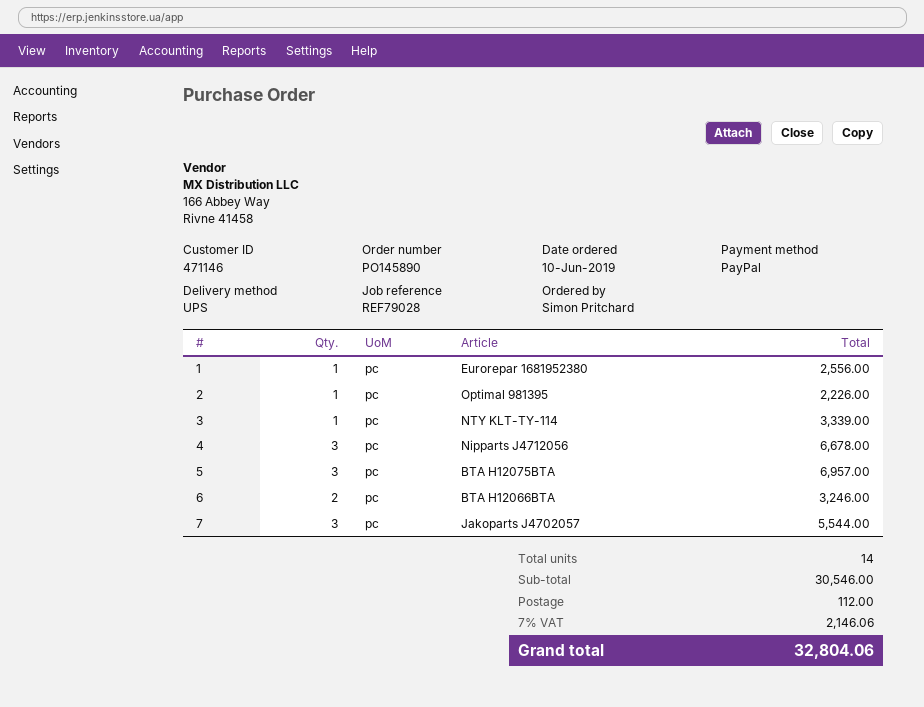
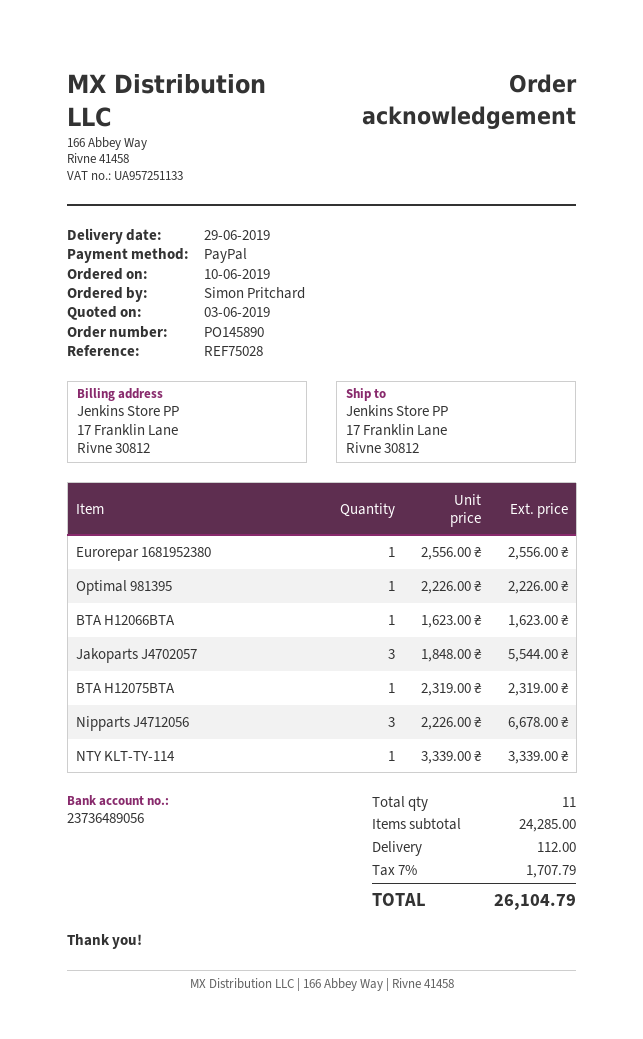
reference: REF79028 -> REF75028
BTA H12075BTA: 3 for 6957.00 -> 1 for 2319.00
BTA H12066BTA: 2 for 3246.00 -> 1 for 1623.00
total quantity: 14 -> 11
subtotal: 30546.00 -> 24285.00
tax: 7% = 2146.06 -> 7% = 1707.79
total: 32804.06 -> 26104.79

